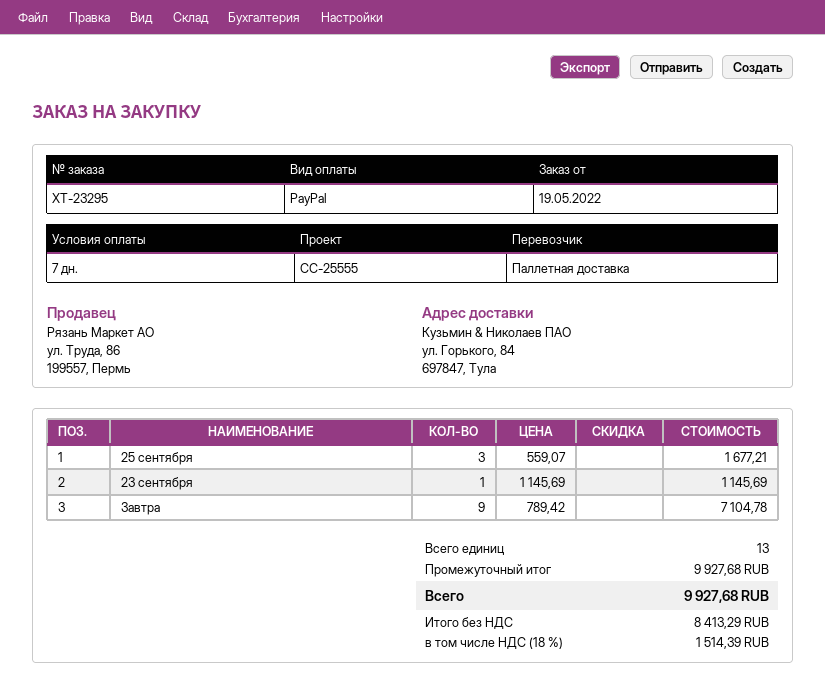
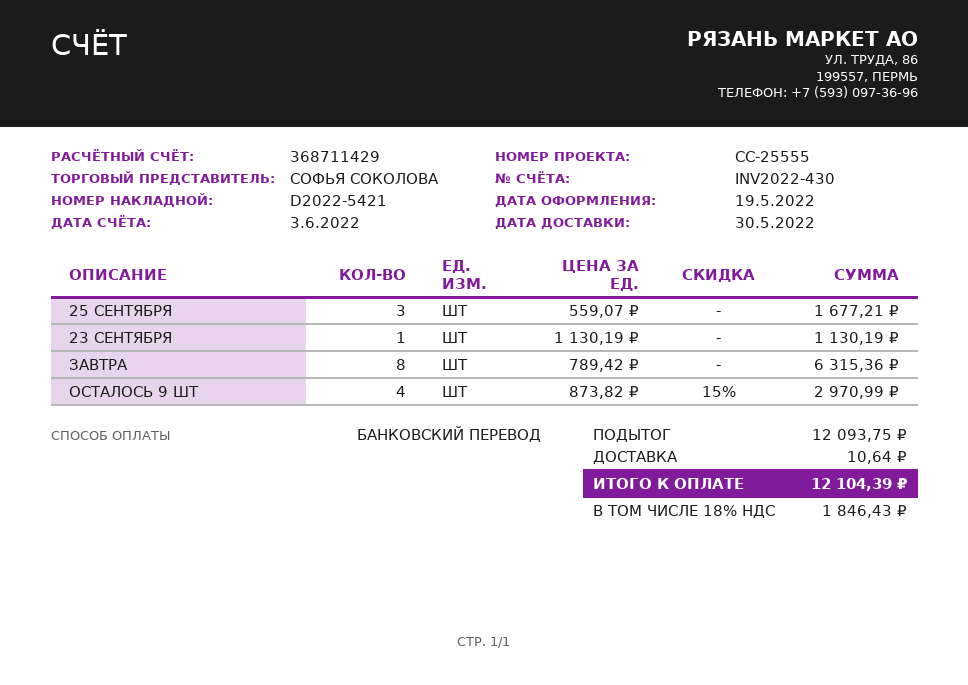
payment method: PayPal -> bank transfer
23 сентября: 1 x 1145.69 = 1145.69 -> 1 x 1130.19 = 1130.19
Завтра: 9 x 789.42 = 7104.78 -> 8 x 789.42 = 6315.36
ОСТАЛОСЬ 9 ШТ: none -> 4 x 873.82 - 15% = 2970.99
subtotal: 9927.68 -> 12093.75
shipping: none -> 10.64
tax: 18% = 1514.39 -> 18% = 1846.43
total: 9927.68 -> 12104.39

